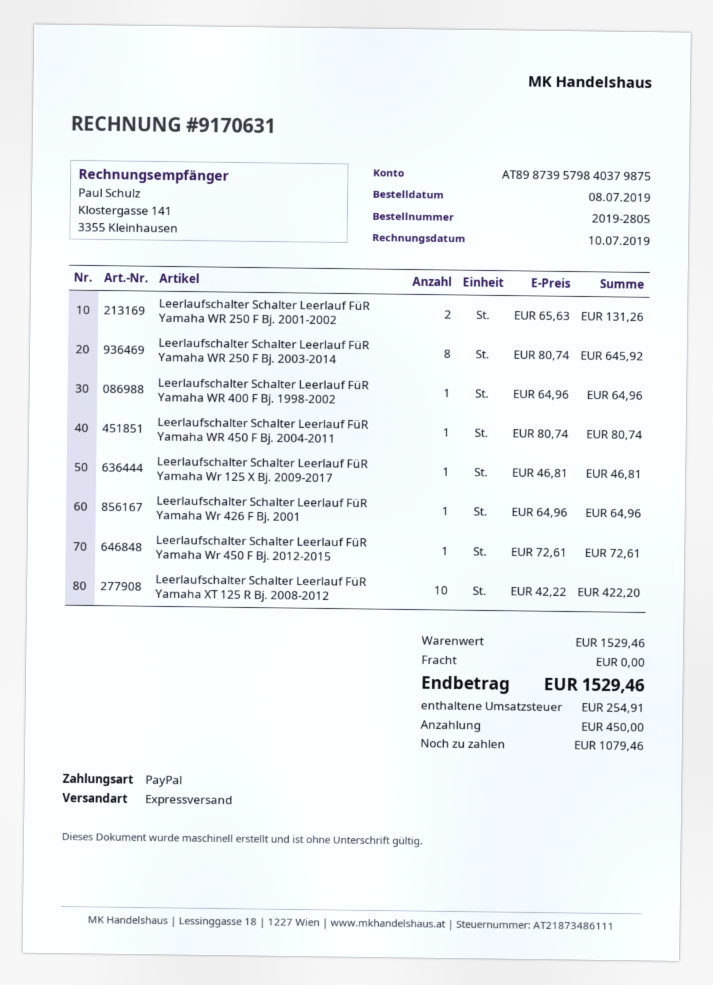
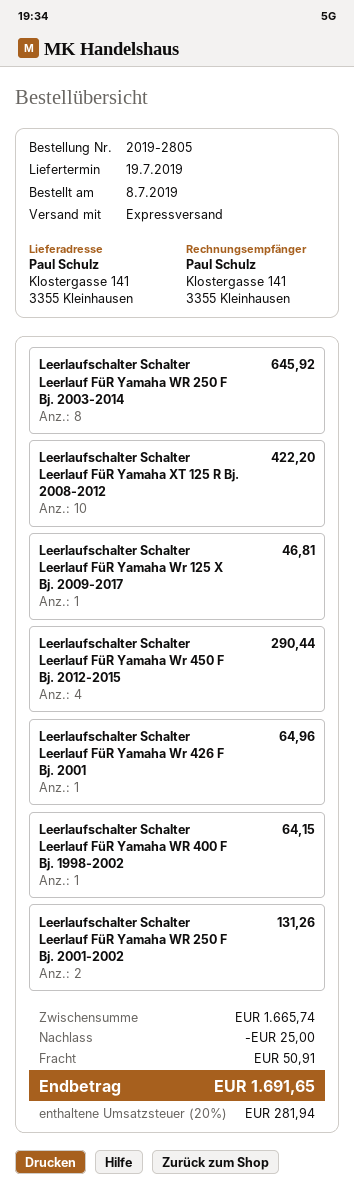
Leerlaufschalter Schalter Leerlauf FüR Yamaha WR 400 F Bj. 1998-2002: 1 for 64.96 -> 1 for 64.15
Leerlaufschalter Schalter Leerlauf FüR Yamaha WR 450 F Bj. 2004-2011: 1 for 80.74 -> none
Leerlaufschalter Schalter Leerlauf FüR Yamaha Wr 450 F Bj. 2012-2015: 1 for 72.61 -> 4 for 290.44
subtotal: 1529.46 -> 1665.74
discount: none -> 25.00
shipping: 0.00 -> 50.91
tax: 254.91 -> 281.94
total: 1529.46 -> 1691.65

